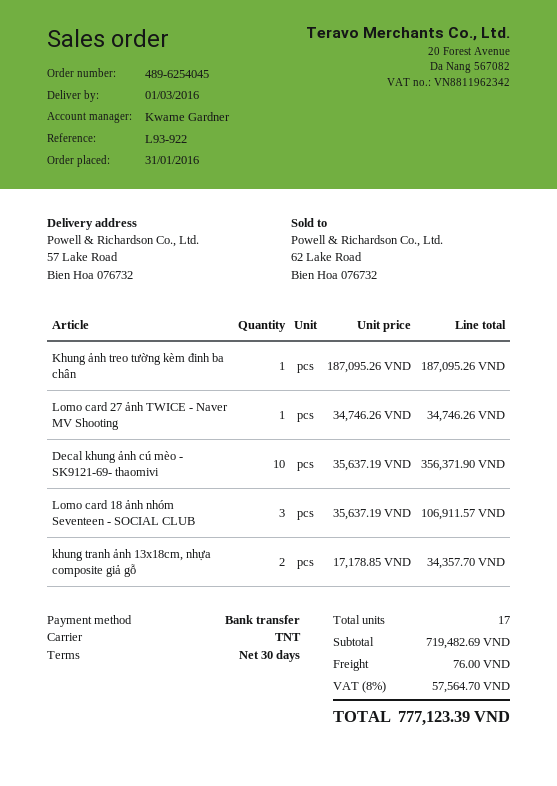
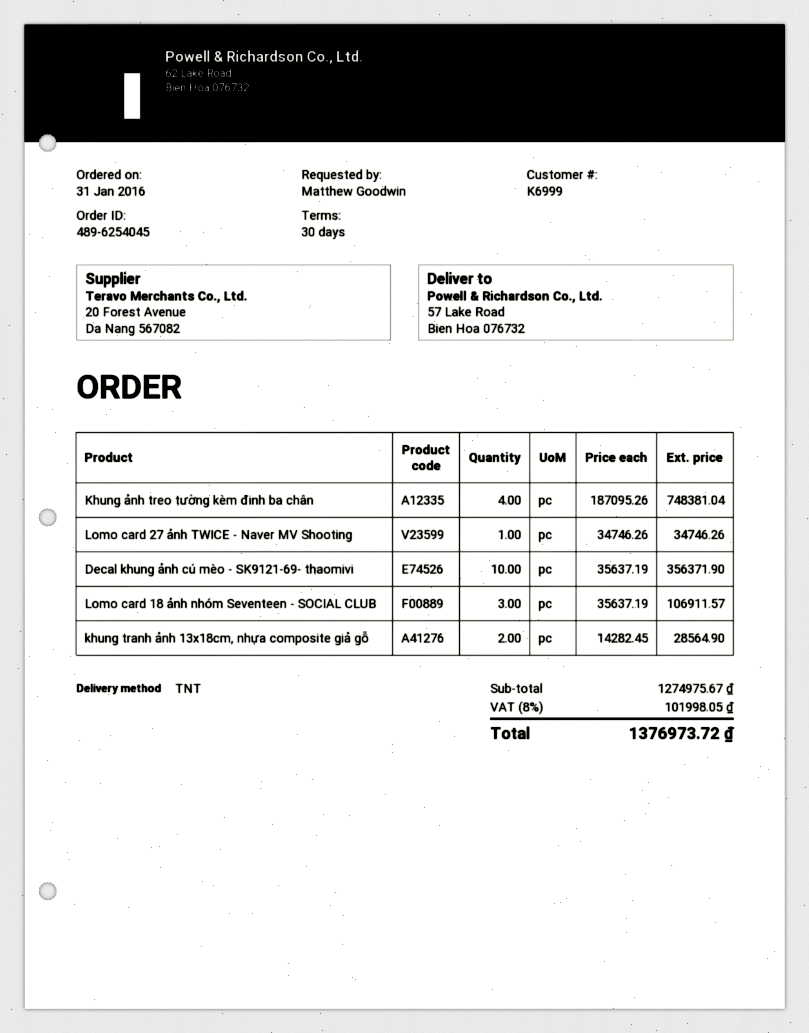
Khung ảnh treo tường kèm đinh ba chân: 1 x 187095.26 = 187095.26 -> 4 x 187095.26 = 748381.04
khung tranh ảnh 13x18cm, nhựa composite giả gỗ: 2 x 17178.85 = 34357.70 -> 2 x 14282.45 = 28564.90
subtotal: 719482.69 -> 1274975.67
shipping: 76.00 -> none
tax: 8% = 57564.70 -> 8% = 101998.05
total: 777123.39 -> 1376973.72

